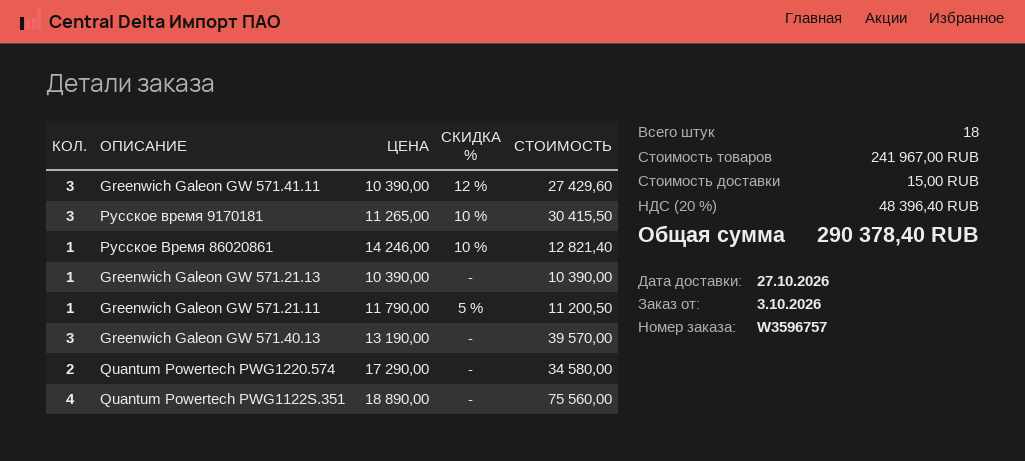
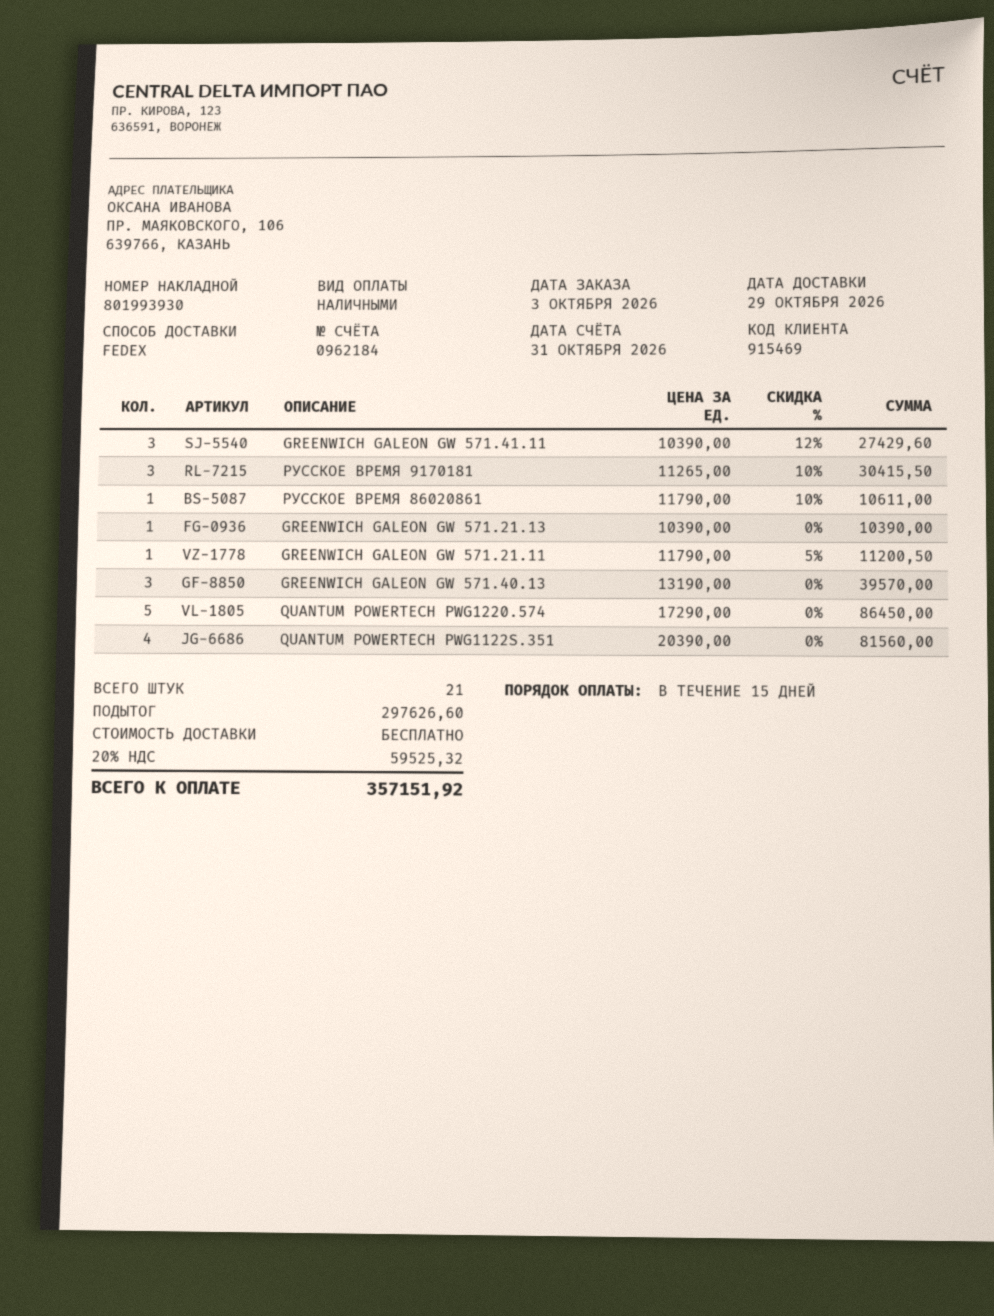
delivery date: 2026-10-27 -> 2026-10-29
Русское Время 86020861: 1 x 14246.00 - 10% = 12821.40 -> 1 x 11790.00 - 10% = 10611.00
Quantum Powertech PWG1220.574: 2 x 17290.00 = 34580.00 -> 5 x 17290.00 = 86450.00
Quantum Powertech PWG1122S.351: 4 x 18890.00 = 75560.00 -> 4 x 20390.00 = 81560.00
total quantity: 18 -> 21
subtotal: 241967.00 -> 297626.60
shipping: 15.00 -> 0.00
tax: 20% = 48396.40 -> 20% = 59525.32
total: 290378.40 -> 357151.92

